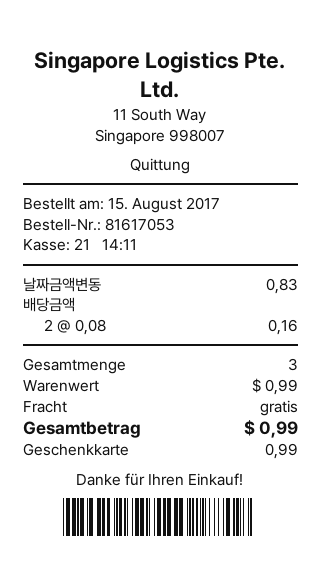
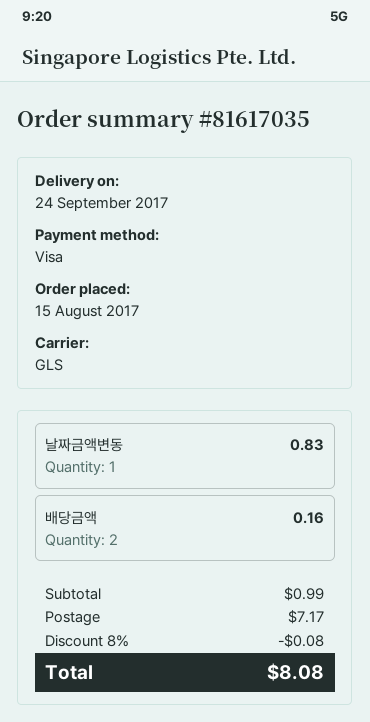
order number: 81617053 -> 81617035
payment method: gift card -> Visa
discount: none -> 8% = 0.08
shipping: 0.00 -> 7.17
total: 0.99 -> 8.08

